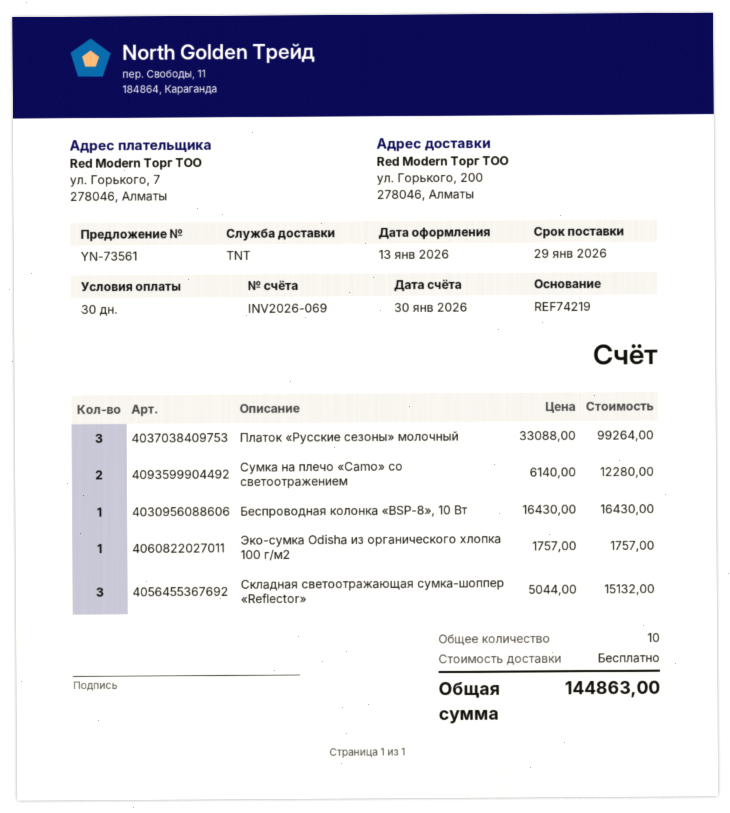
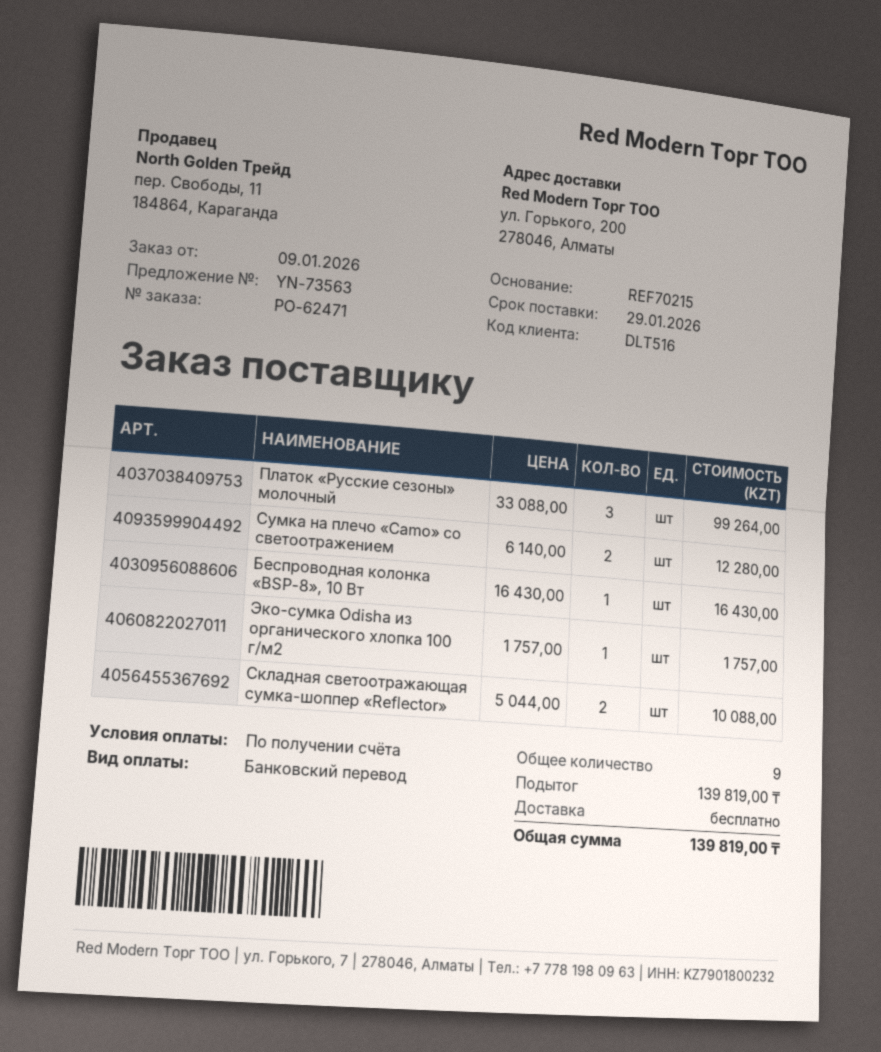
quote number: YN-73561 -> YN-73563
order date: 2026-01-13 -> 2026-01-09
payment terms: 30 days -> on receipt
reference: REF74219 -> REF70215
Складная светоотражающая сумка-шоппер «Reflector»: 3 x 5044.00 = 15132.00 -> 2 x 5044.00 = 10088.00
total quantity: 10 -> 9
total: 144863.00 -> 139819.00

